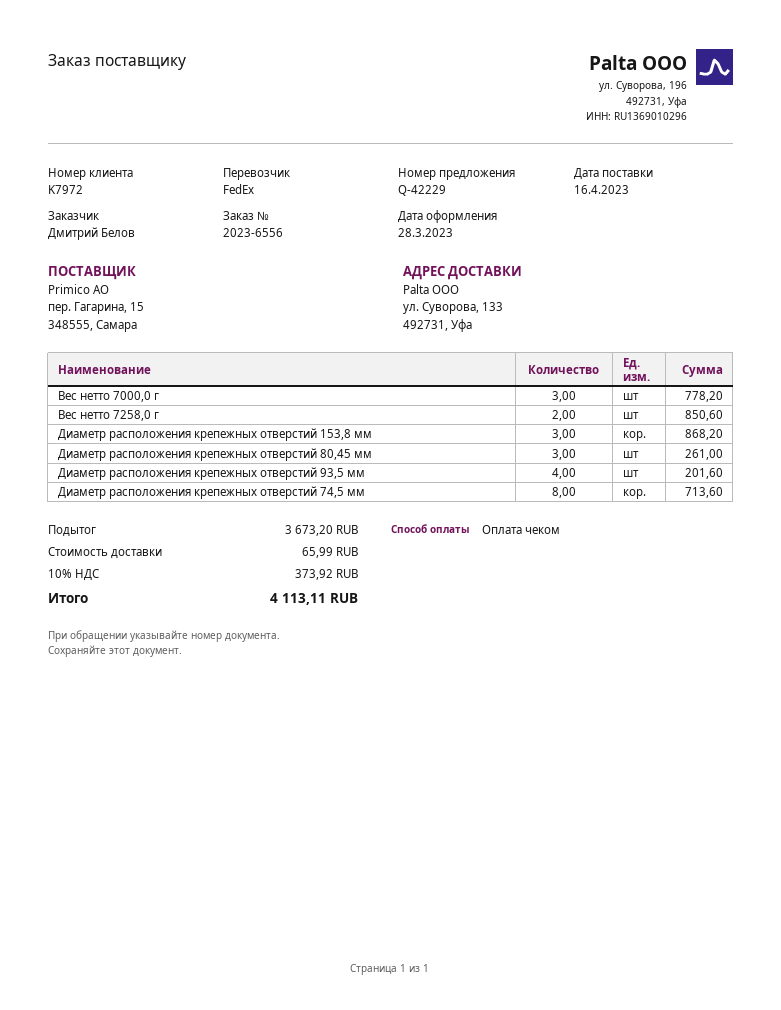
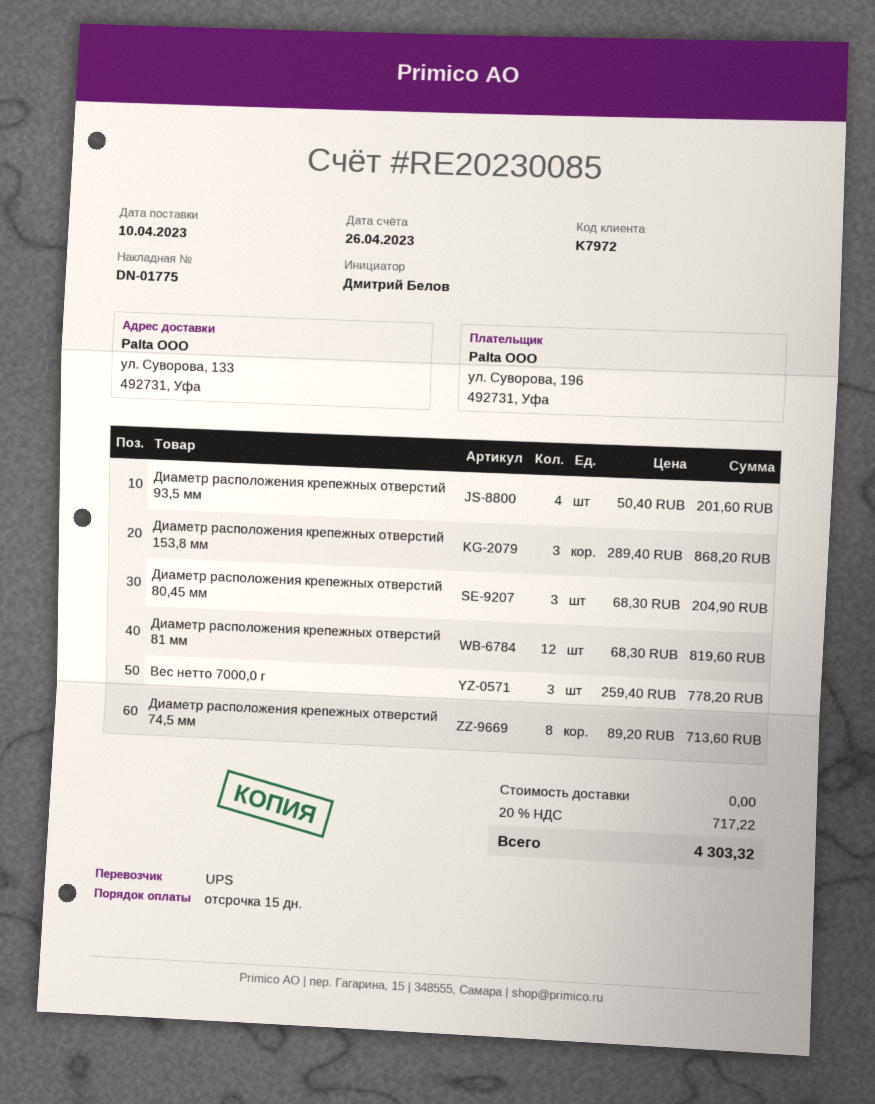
delivery date: 2023-04-16 -> 2023-04-10
shipping method: FedEx -> UPS
Вес нетто 7258,0 г: 2 for 850.60 -> none
Диаметр расположения крепежных отверстий 80,45 мм: 3 for 261.00 -> 3 for 204.90
Диаметр расположения крепежных отверстий 81 мм: none -> 12 for 819.60
shipping: 65.99 -> 0.00
tax: 10% = 373.92 -> 20% = 717.22
total: 4113.11 -> 4303.32

